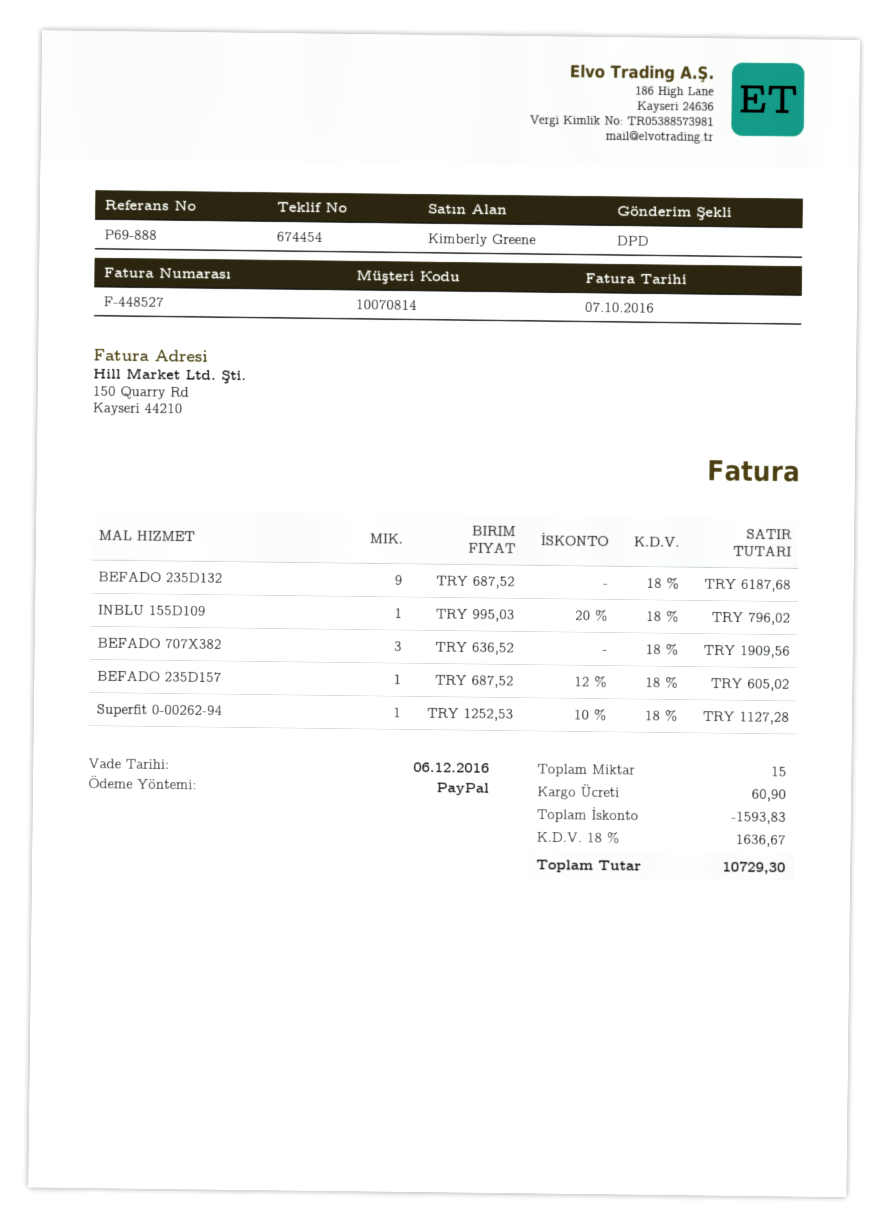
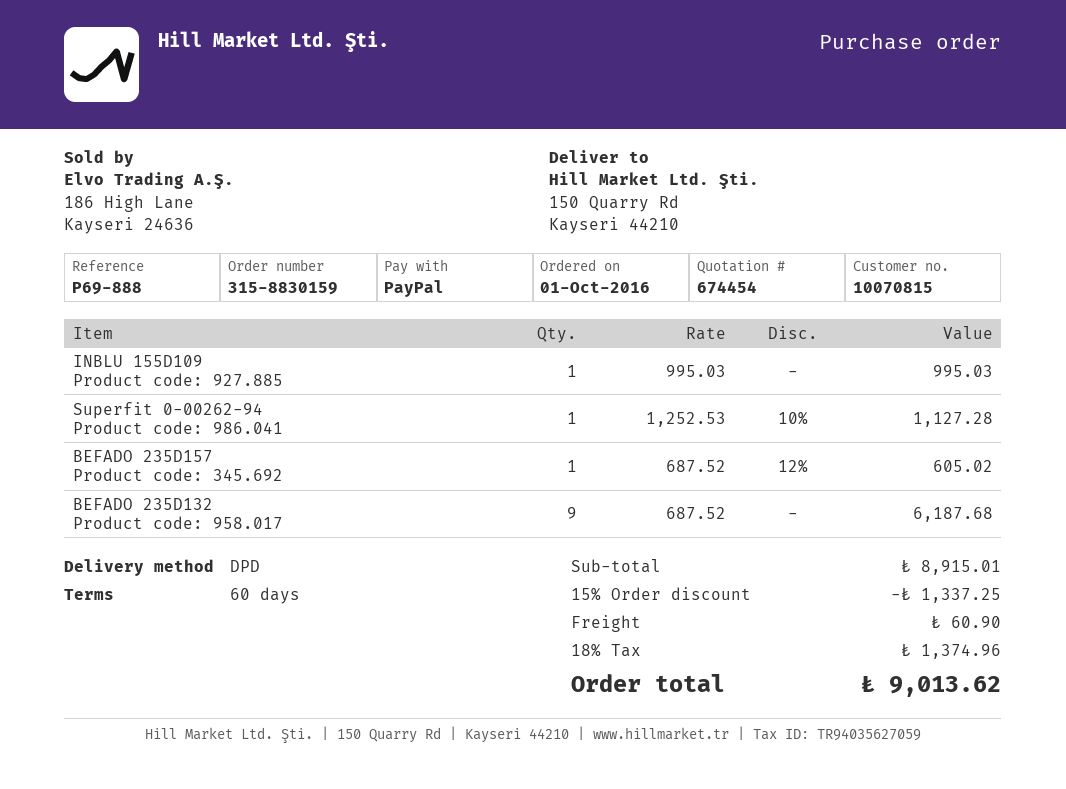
customer number: 10070814 -> 10070815
INBLU 155D109: 1 x 995.03 - 20% = 796.02 -> 1 x 995.03 = 995.03
BEFADO 707X382: 3 x 636.52 = 1909.56 -> none
discount: 1593.83 -> 1337.25
tax: 18% = 1636.67 -> 18% = 1374.96
total: 10729.30 -> 9013.62

